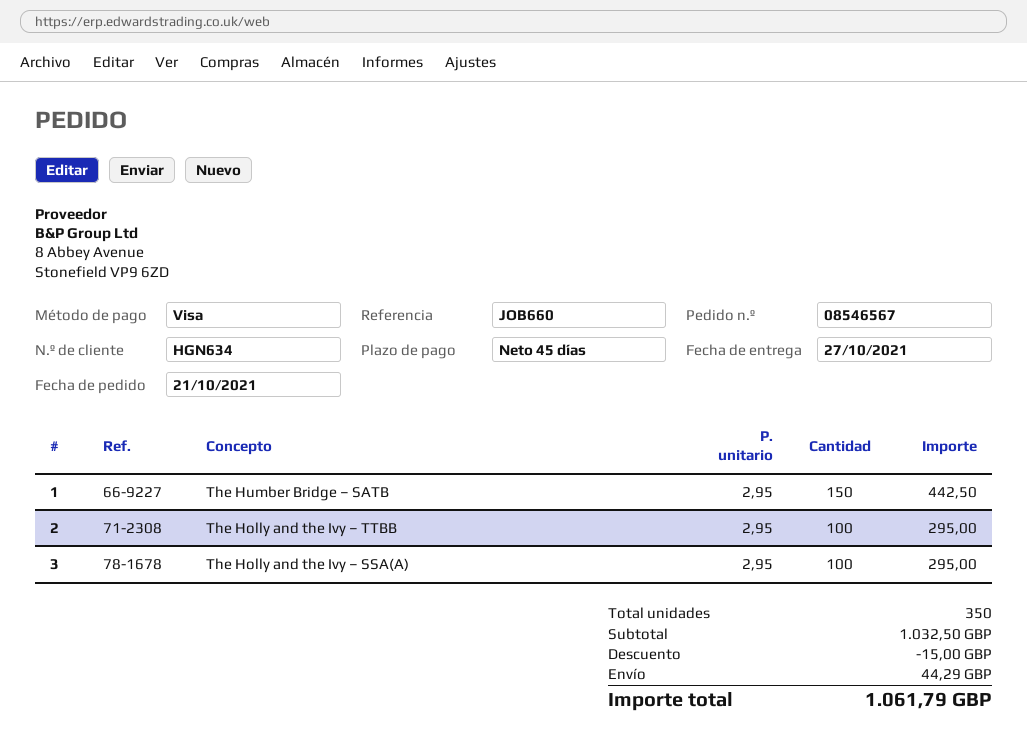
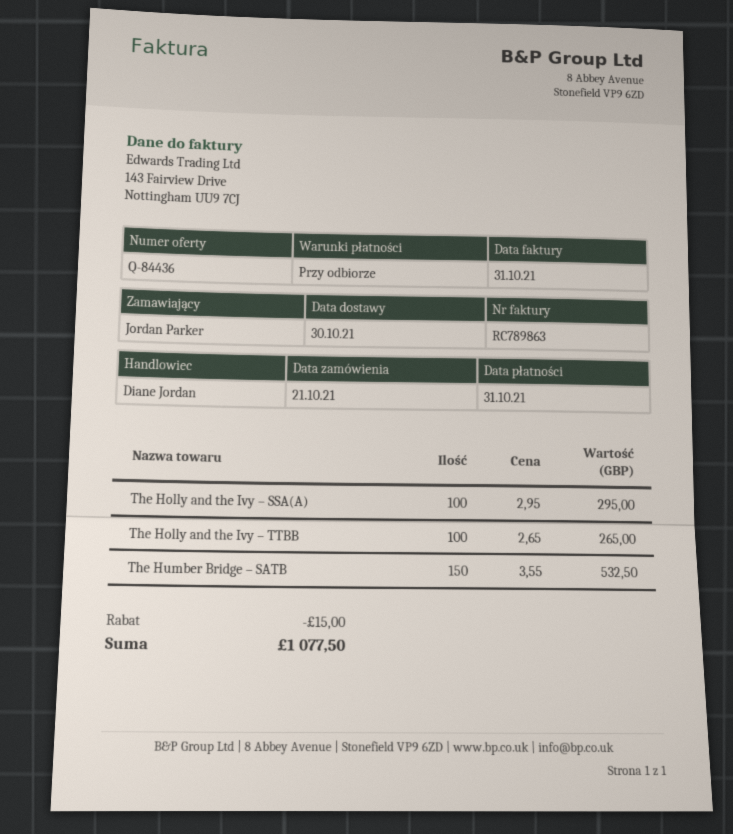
delivery date: 2021-10-27 -> 2021-10-30
payment terms: 45 days -> on receipt
The Humber Bridge – SATB: 150 x 2.95 = 442.50 -> 150 x 3.55 = 532.50
The Holly and the Ivy – TTBB: 100 x 2.95 = 295.00 -> 100 x 2.65 = 265.00
shipping: 44.29 -> none
total: 1061.79 -> 1077.50

